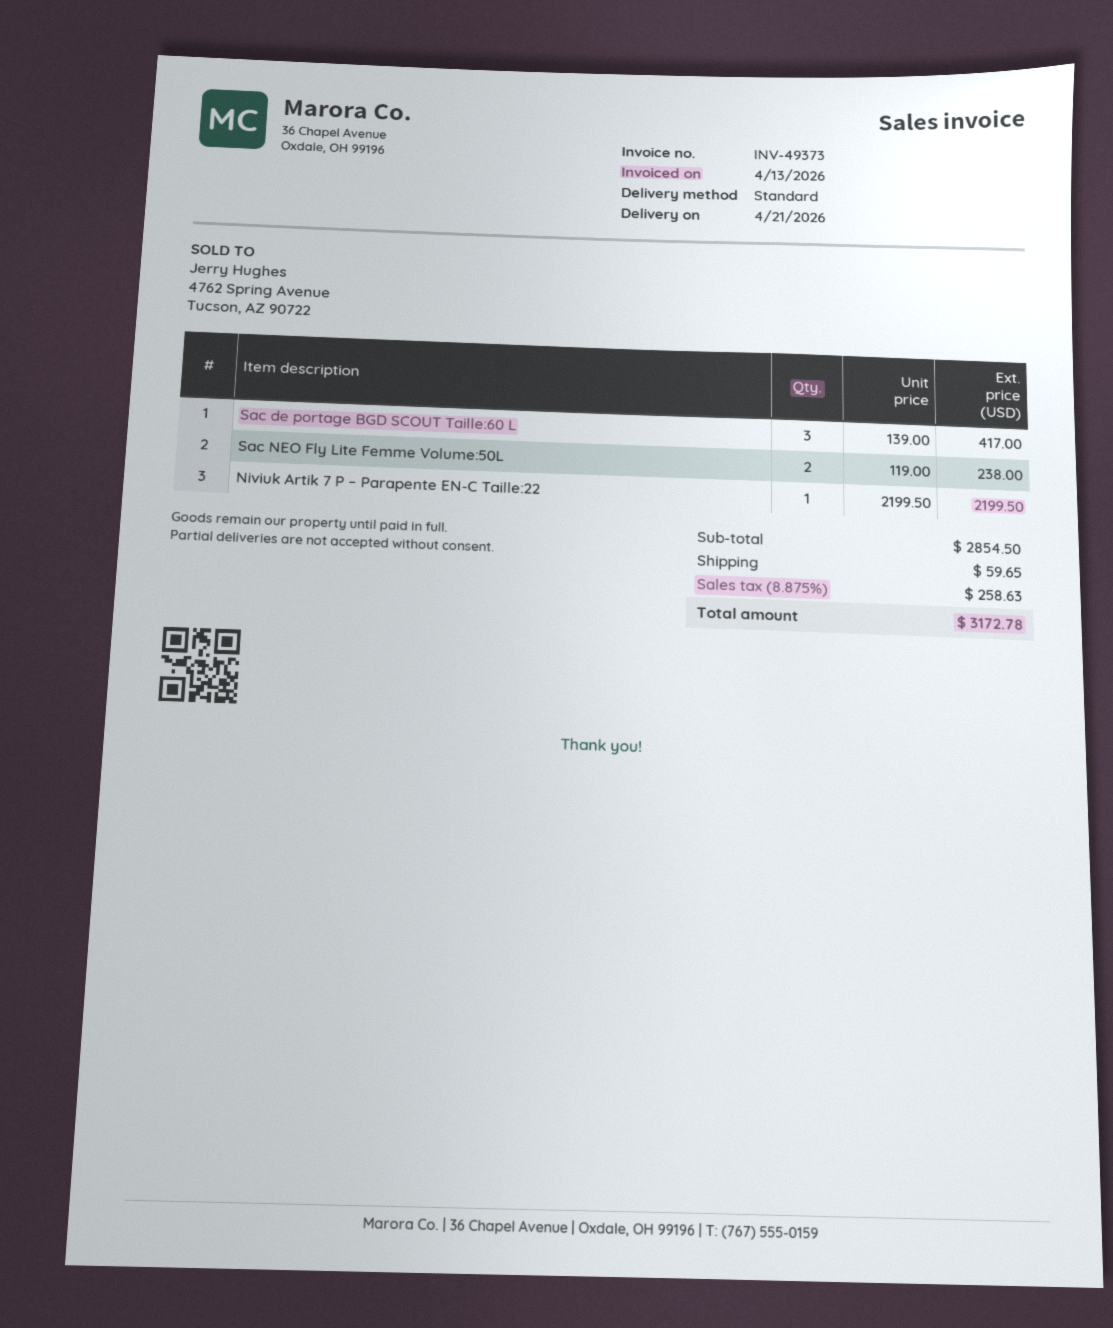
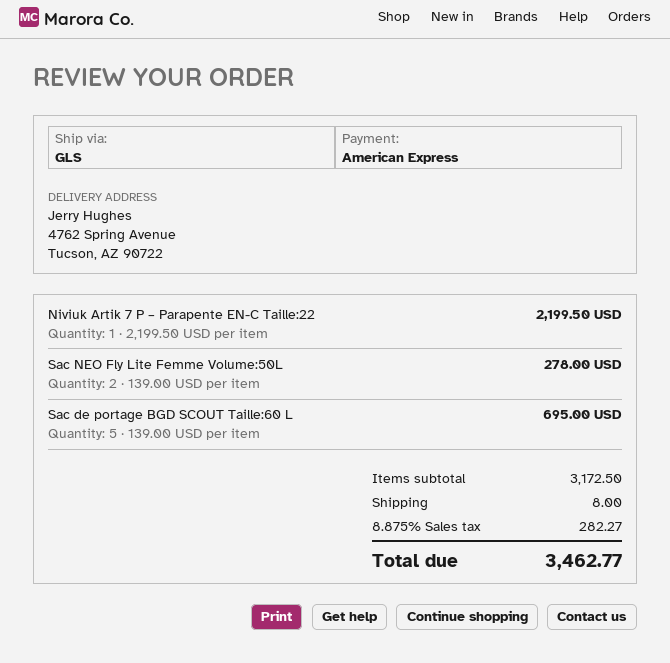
shipping method: standard -> GLS
Sac de portage BGD SCOUT Taille:60 L: 3 x 139.00 = 417.00 -> 5 x 139.00 = 695.00
Sac NEO Fly Lite Femme Volume:50L: 2 x 119.00 = 238.00 -> 2 x 139.00 = 278.00
subtotal: 2854.50 -> 3172.50
shipping: 59.65 -> 8.00
tax: 8.875% = 258.63 -> 8.875% = 282.27
total: 3172.78 -> 3462.77

